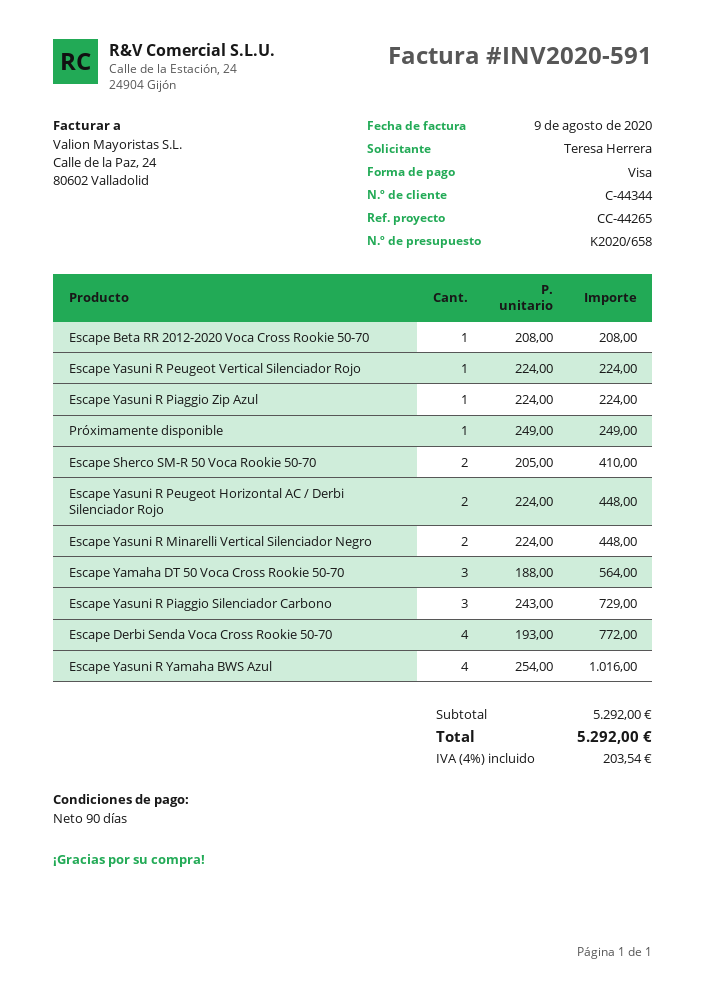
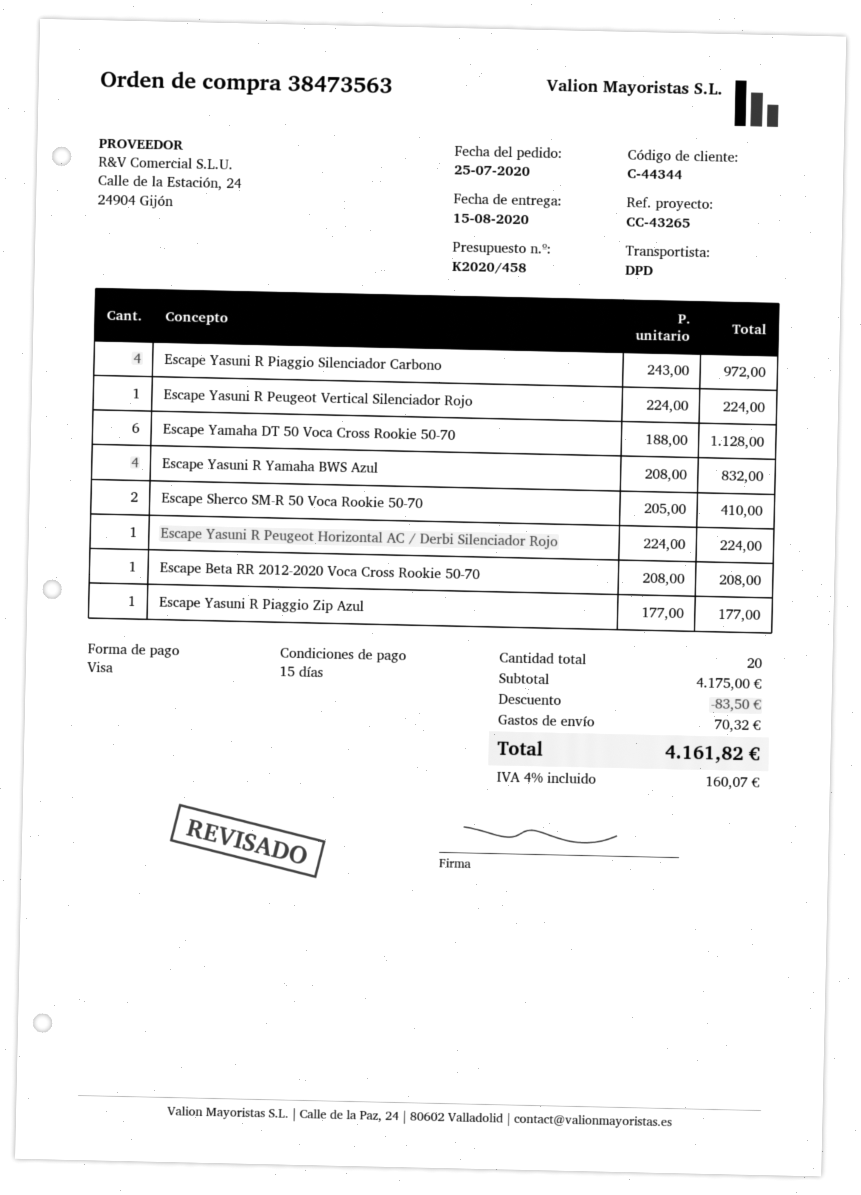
quote number: K2020/658 -> K2020/458
payment terms: 90 days -> 15 days
reference: CC-44265 -> CC-43265
Escape Yasuni R Piaggio Zip Azul: 1 x 224.00 = 224.00 -> 1 x 177.00 = 177.00
Próximamente disponible: 1 x 249.00 = 249.00 -> none
Escape Yasuni R Peugeot Horizontal AC / Derbi Silenciador Rojo: 2 x 224.00 = 448.00 -> 1 x 224.00 = 224.00
Escape Yasuni R Minarelli Vertical Silenciador Negro: 2 x 224.00 = 448.00 -> none
Escape Yamaha DT 50 Voca Cross Rookie 50-70: 3 x 188.00 = 564.00 -> 6 x 188.00 = 1128.00
Escape Yasuni R Piaggio Silenciador Carbono: 3 x 243.00 = 729.00 -> 4 x 243.00 = 972.00
Escape Derbi Senda Voca Cross Rookie 50-70: 4 x 193.00 = 772.00 -> none
Escape Yasuni R Yamaha BWS Azul: 4 x 254.00 = 1016.00 -> 4 x 208.00 = 832.00
subtotal: 5292.00 -> 4175.00
discount: none -> 83.50
shipping: none -> 70.32
tax: 4% = 203.54 -> 4% = 160.07
total: 5292.00 -> 4161.82

